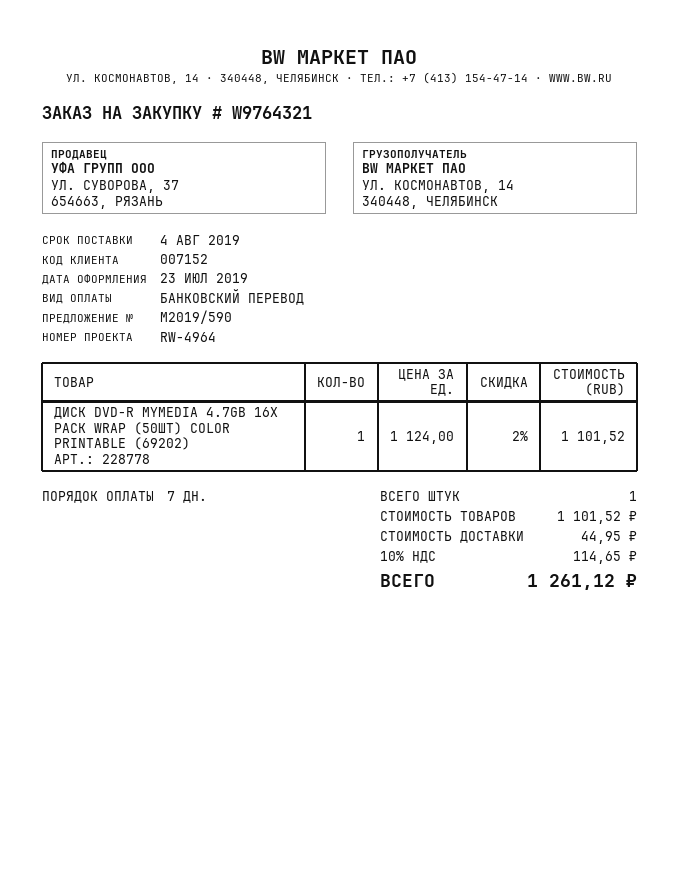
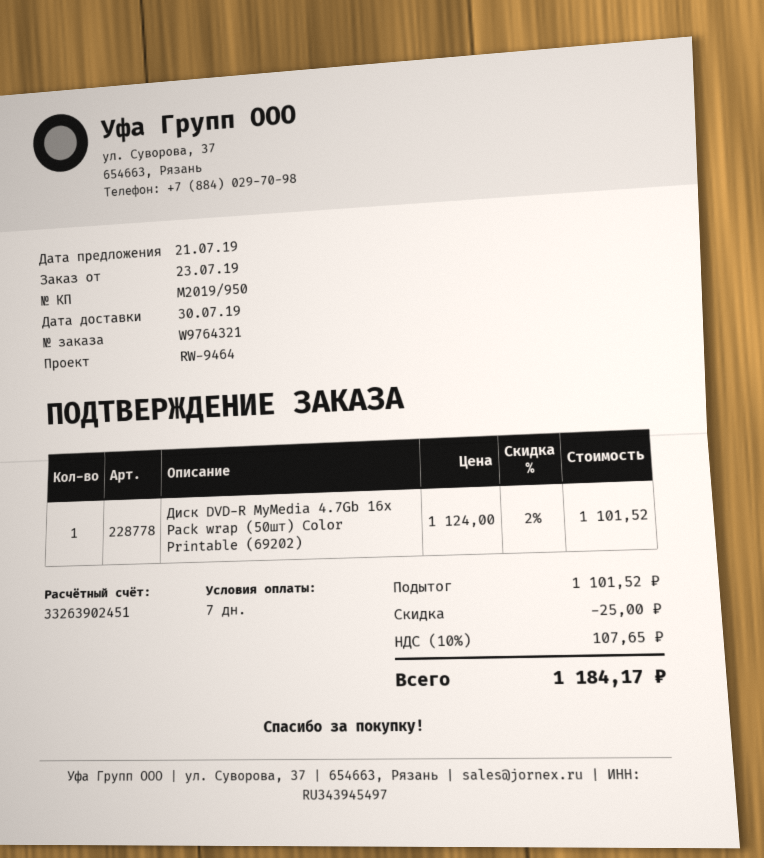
quote number: M2019/590 -> M2019/950
delivery date: 2019-08-04 -> 2019-07-30
reference: RW-4964 -> RW-9464
discount: none -> 25.00
shipping: 44.95 -> none
tax: 10% = 114.65 -> 10% = 107.65
total: 1261.12 -> 1184.17

